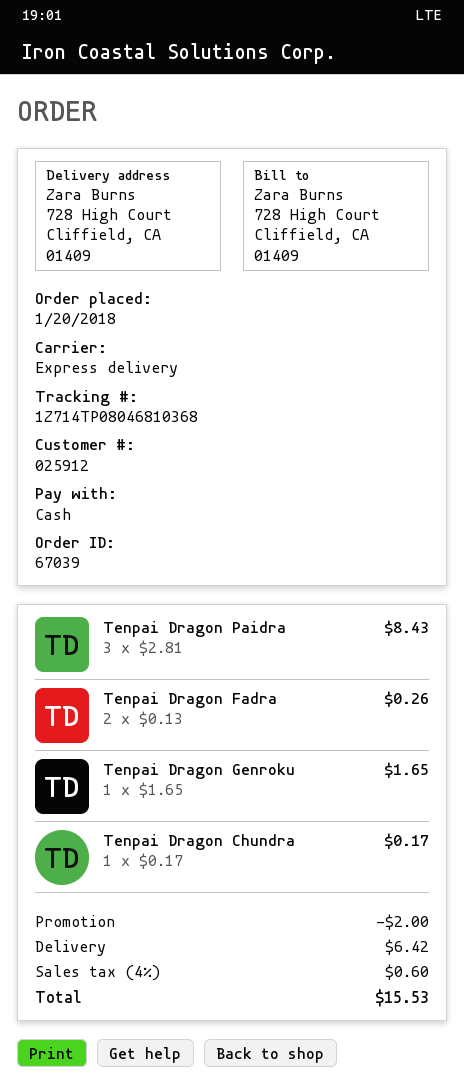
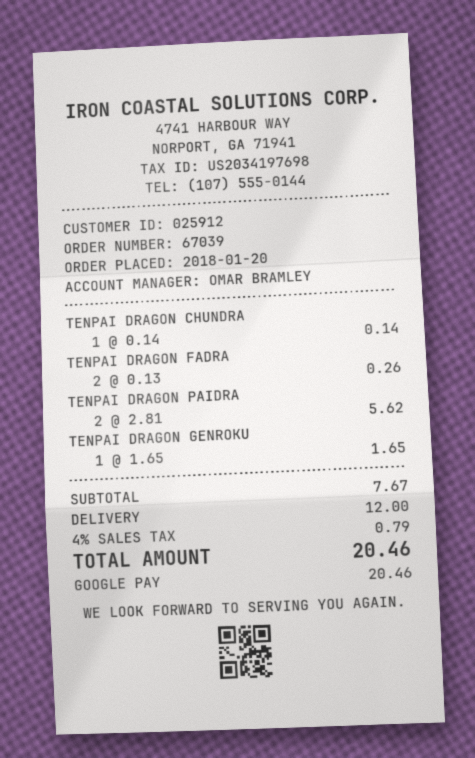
payment method: cash -> Google Pay
Tenpai Dragon Paidra: 3 x 2.81 = 8.43 -> 2 x 2.81 = 5.62
Tenpai Dragon Chundra: 1 x 0.17 = 0.17 -> 1 x 0.14 = 0.14
discount: 2.00 -> none
shipping: 6.42 -> 12.00
tax: 4% = 0.60 -> 4% = 0.79
total: 15.53 -> 20.46

